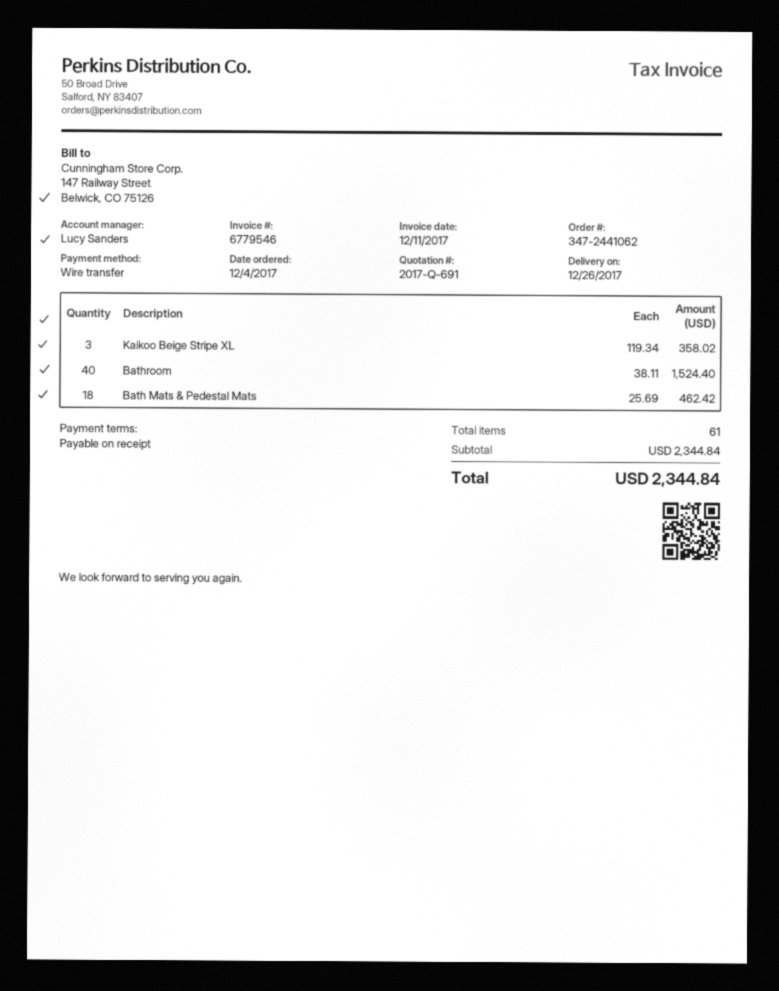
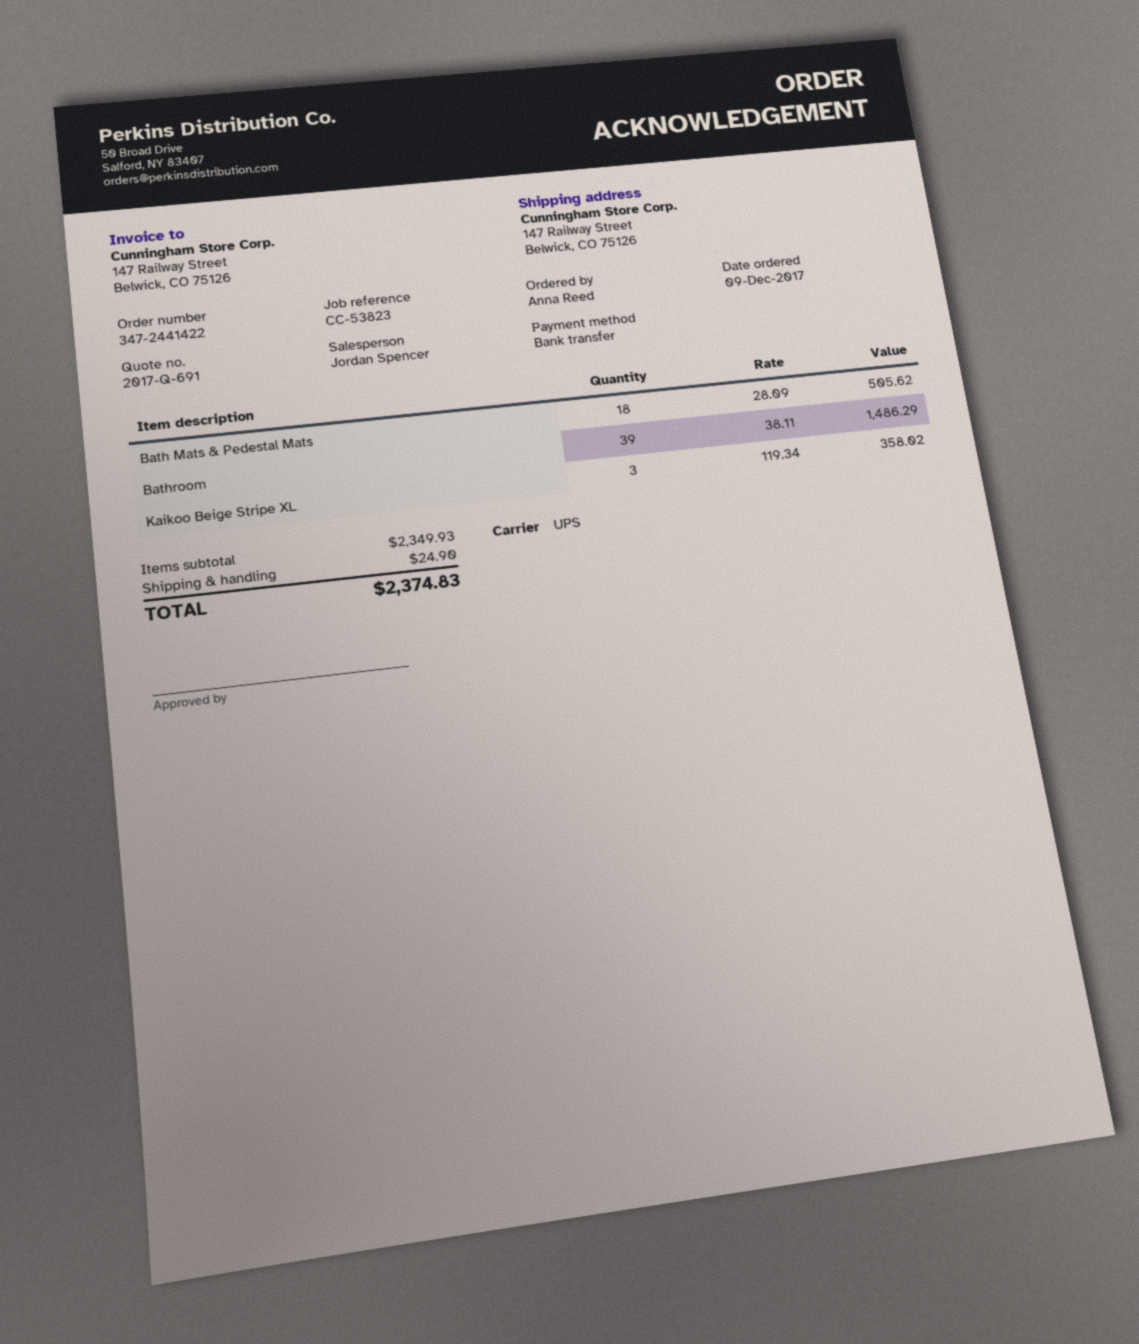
order number: 347-2441062 -> 347-2441422
order date: 2017-12-04 -> 2017-12-09
sales rep: Lucy Sanders -> Jordan Spencer
Bathroom: 40 x 38.11 = 1524.40 -> 39 x 38.11 = 1486.29
Bath Mats & Pedestal Mats: 18 x 25.69 = 462.42 -> 18 x 28.09 = 505.62
subtotal: 2344.84 -> 2349.93
shipping: none -> 24.90
total: 2344.84 -> 2374.83

